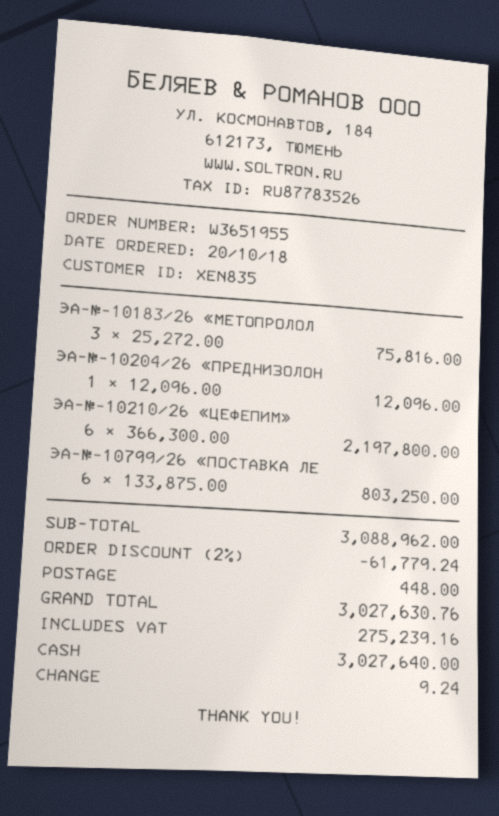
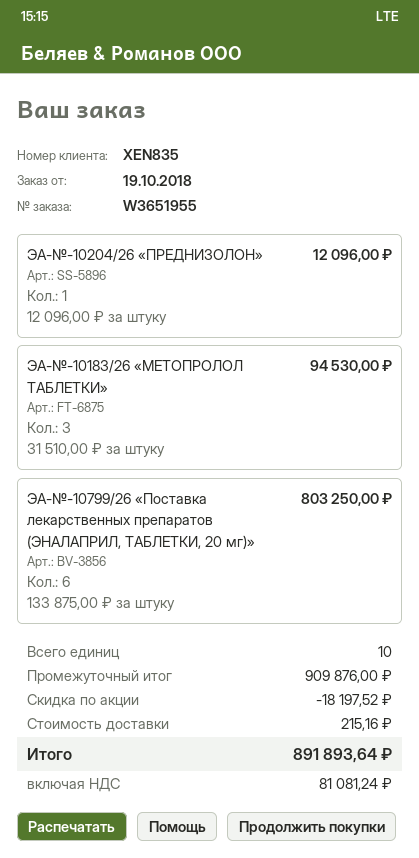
order date: 2018-10-20 -> 2018-10-19
ЭА-№-10183/26 «МЕТОПРОЛОЛ: 3 x 25272.00 = 75816.00 -> 3 x 31510.00 = 94530.00
ЭА-№-10210/26 «ЦЕФЕПИМ»: 6 x 366300.00 = 2197800.00 -> none
subtotal: 3088962.00 -> 909876.00
discount: 61779.24 -> 18197.52
shipping: 448.00 -> 215.16
tax: 275239.16 -> 81081.24
total: 3027630.76 -> 891893.64

